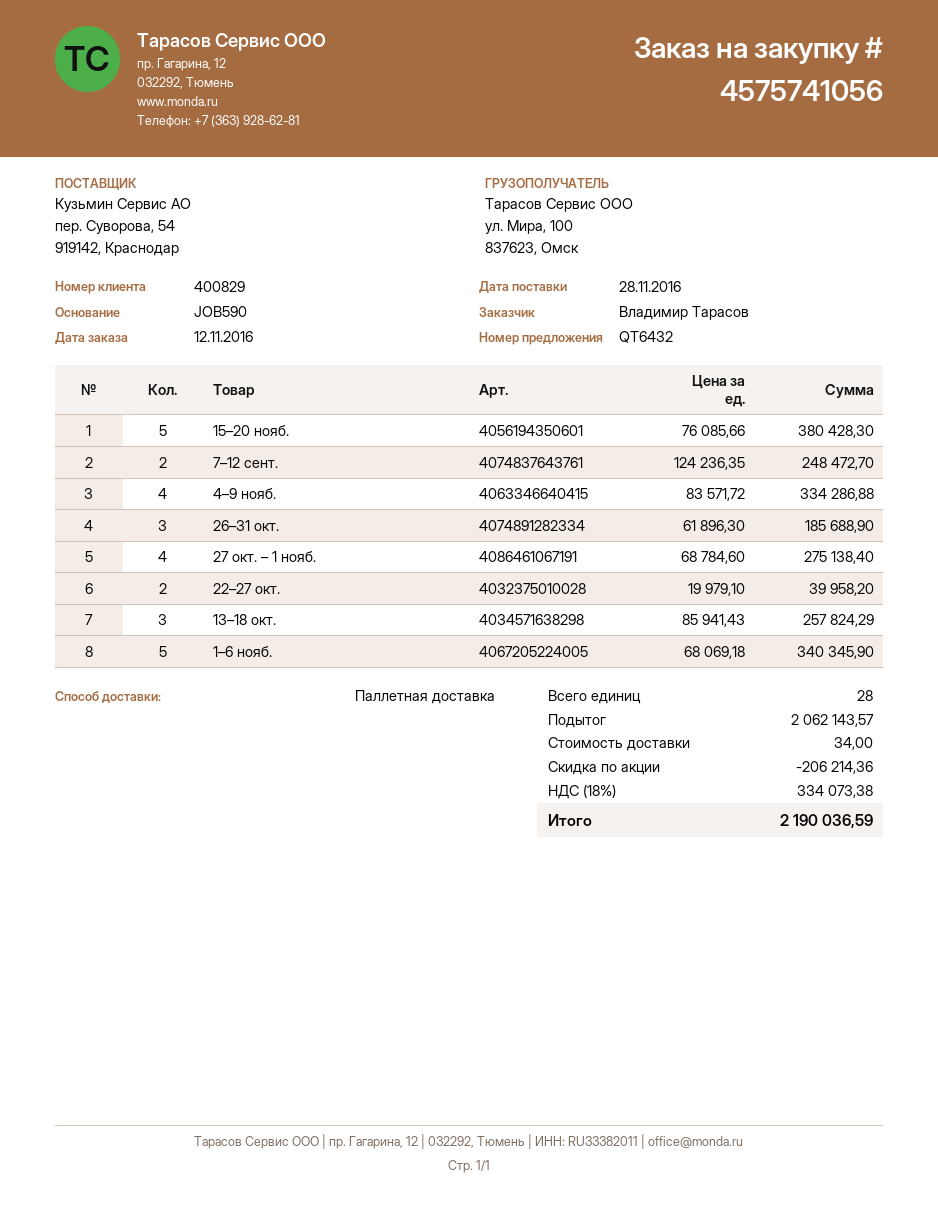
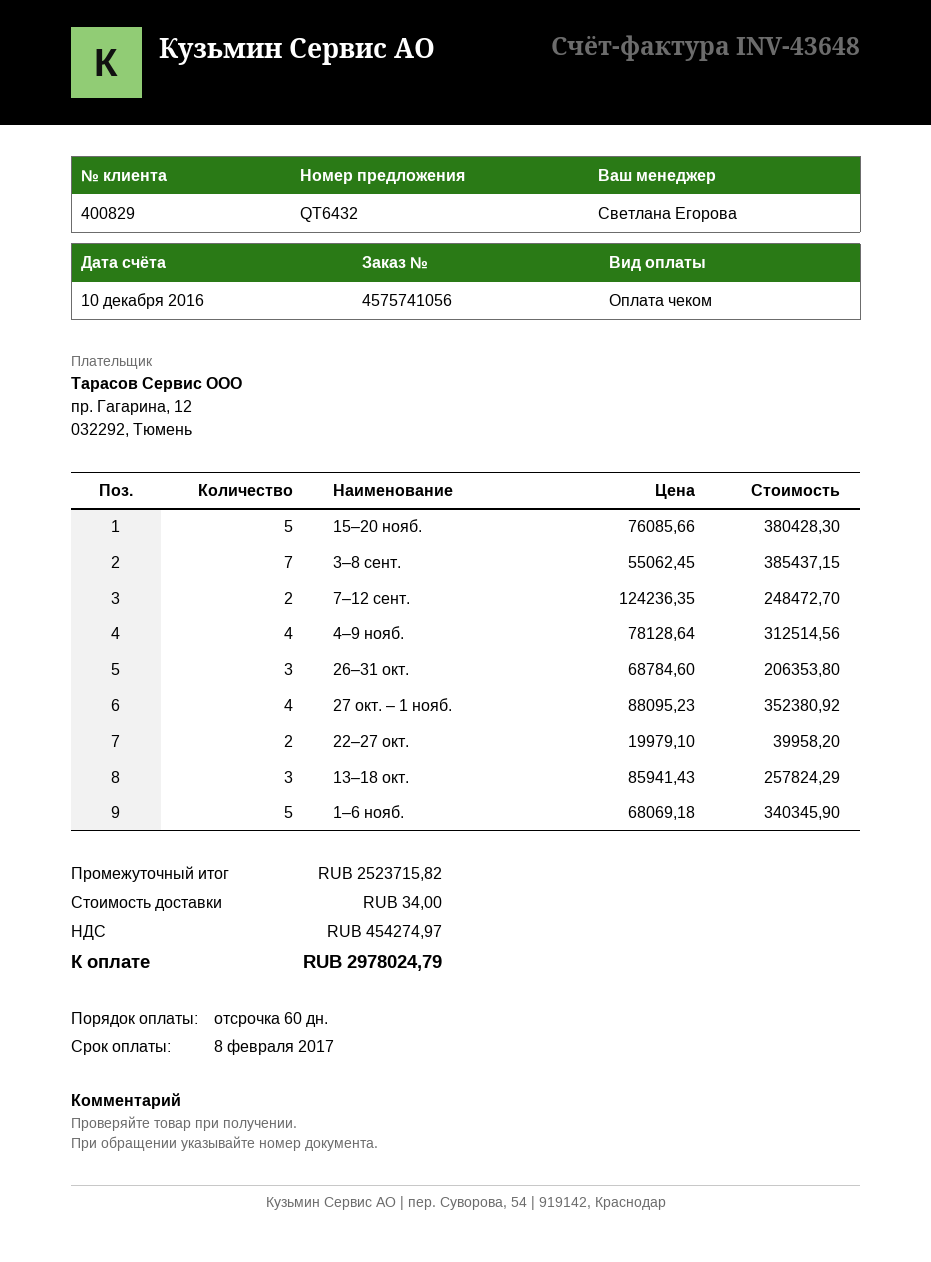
4–9 нояб.: 4 x 83571.72 = 334286.88 -> 4 x 78128.64 = 312514.56
26–31 окт.: 3 x 61896.30 = 185688.90 -> 3 x 68784.60 = 206353.80
27 окт. – 1 нояб.: 4 x 68784.60 = 275138.40 -> 4 x 88095.23 = 352380.92
3–8 сент.: none -> 7 x 55062.45 = 385437.15
subtotal: 2062143.57 -> 2523715.82
discount: 206214.36 -> none
tax: 334073.38 -> 454274.97
total: 2190036.59 -> 2978024.79

